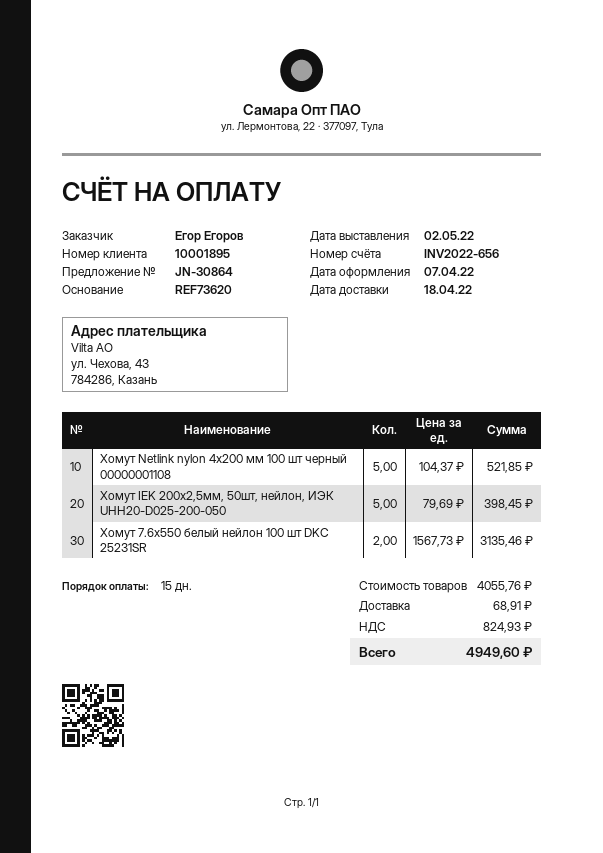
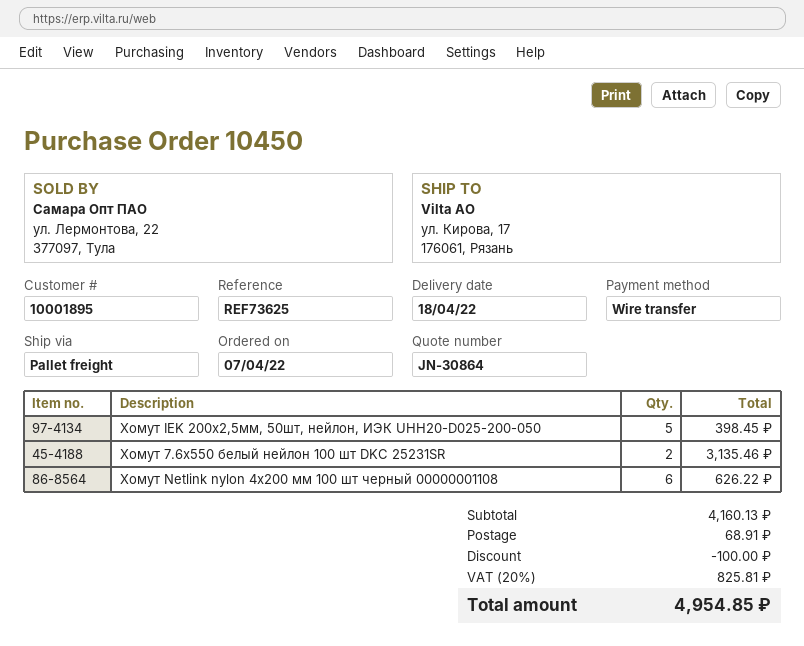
reference: REF73620 -> REF73625
Хомут Netlink nylon 4x200 мм 100 шт черный 00000001108: 5 for 521.85 -> 6 for 626.22
subtotal: 4055.76 -> 4160.13
discount: none -> 100.00
tax: 824.93 -> 825.81
total: 4949.60 -> 4954.85

